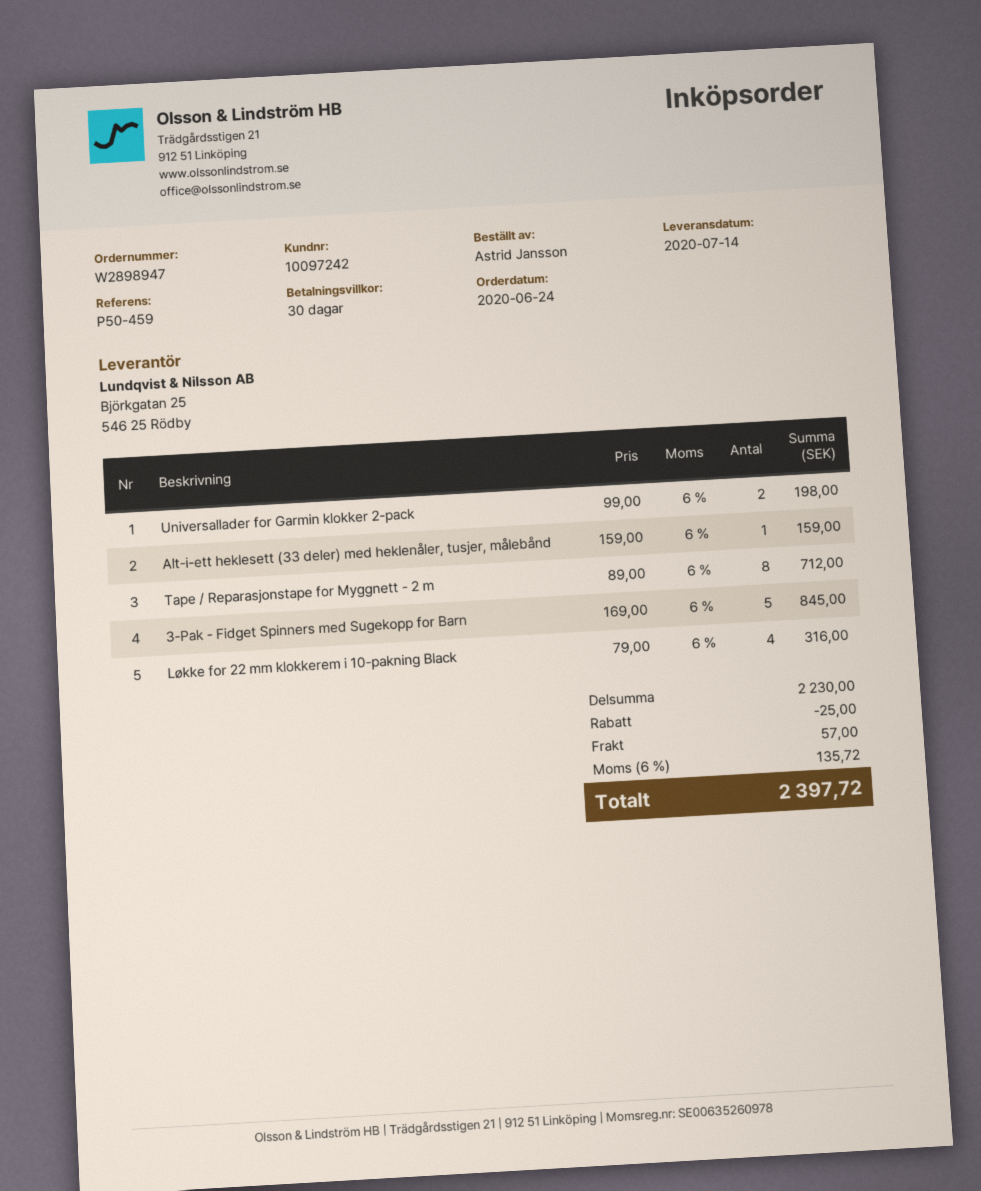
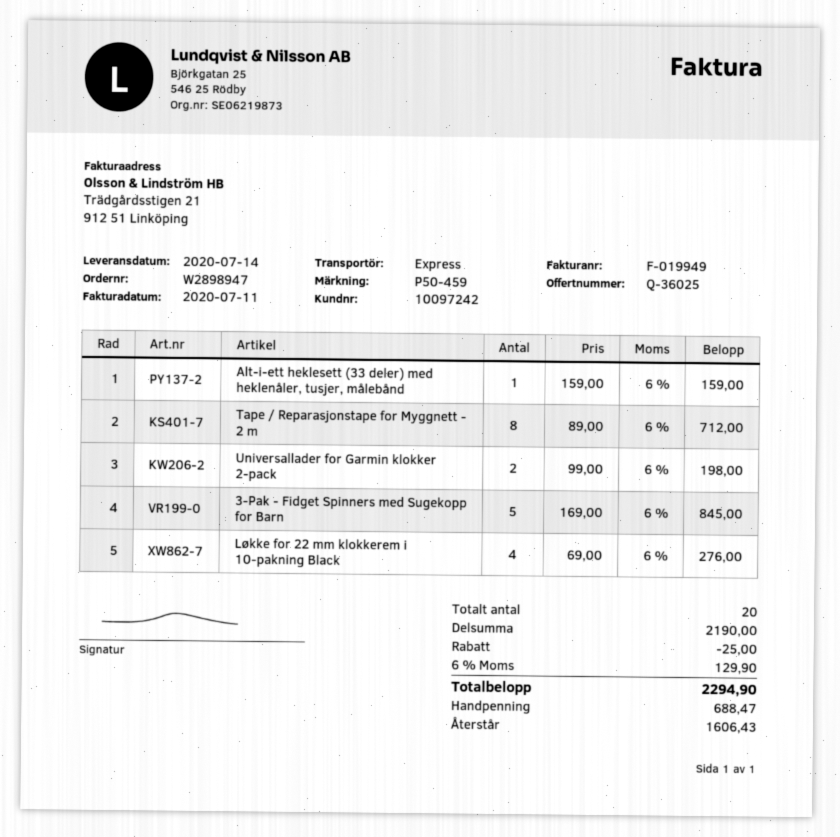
Løkke for 22 mm klokkerem i 10-pakning Black: 4 x 79.00 = 316.00 -> 4 x 69.00 = 276.00
subtotal: 2230.00 -> 2190.00
shipping: 57.00 -> none
tax: 6% = 135.72 -> 6% = 129.90
total: 2397.72 -> 2294.90

